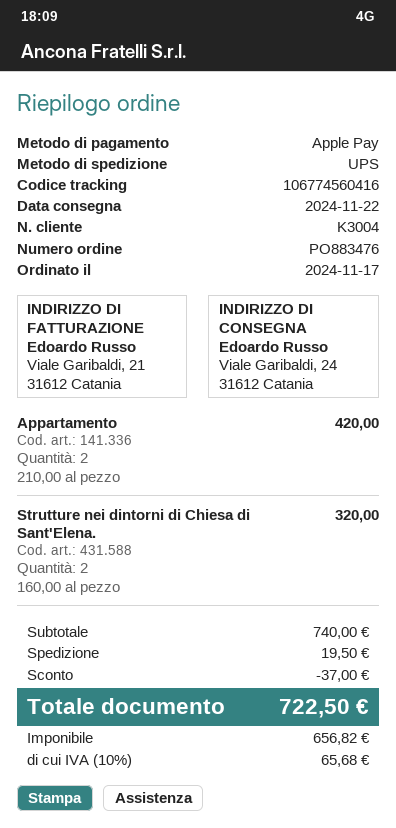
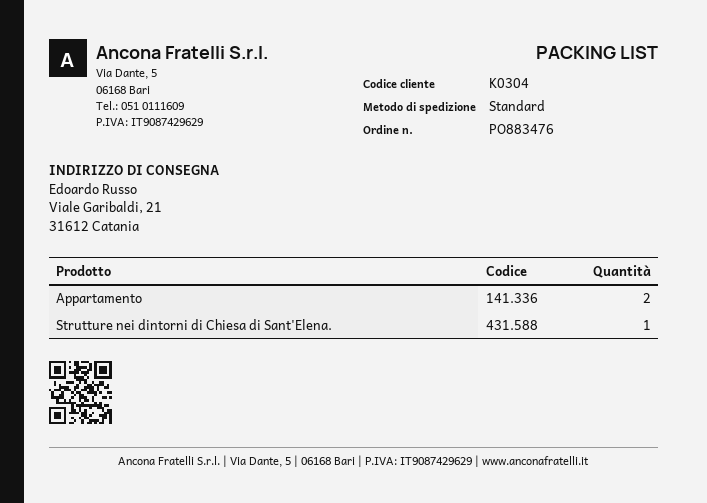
customer number: K3004 -> K0304
shipping method: UPS -> standard
ship to: Viale Garibaldi, 24, 31612 Catania -> Viale Garibaldi, 21, 31612 Catania
Strutture nei dintorni di Chiesa di Sant'Elena.: 2 -> 1

